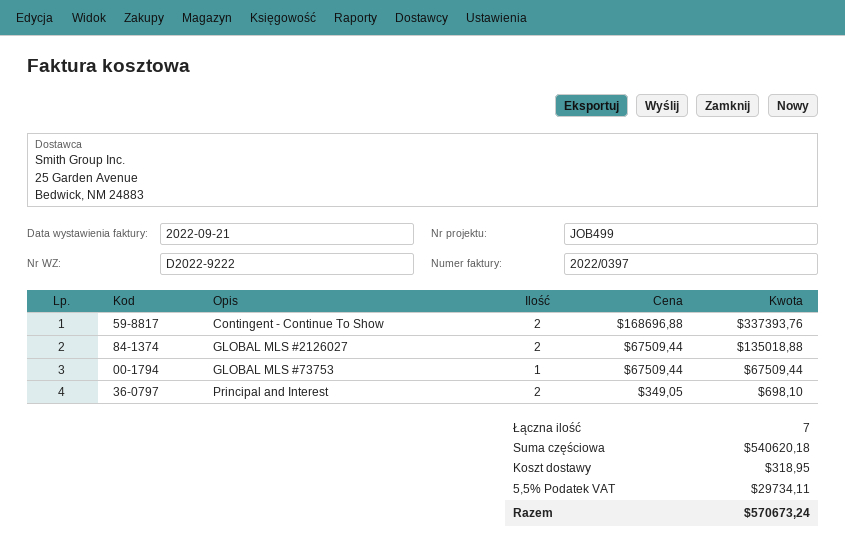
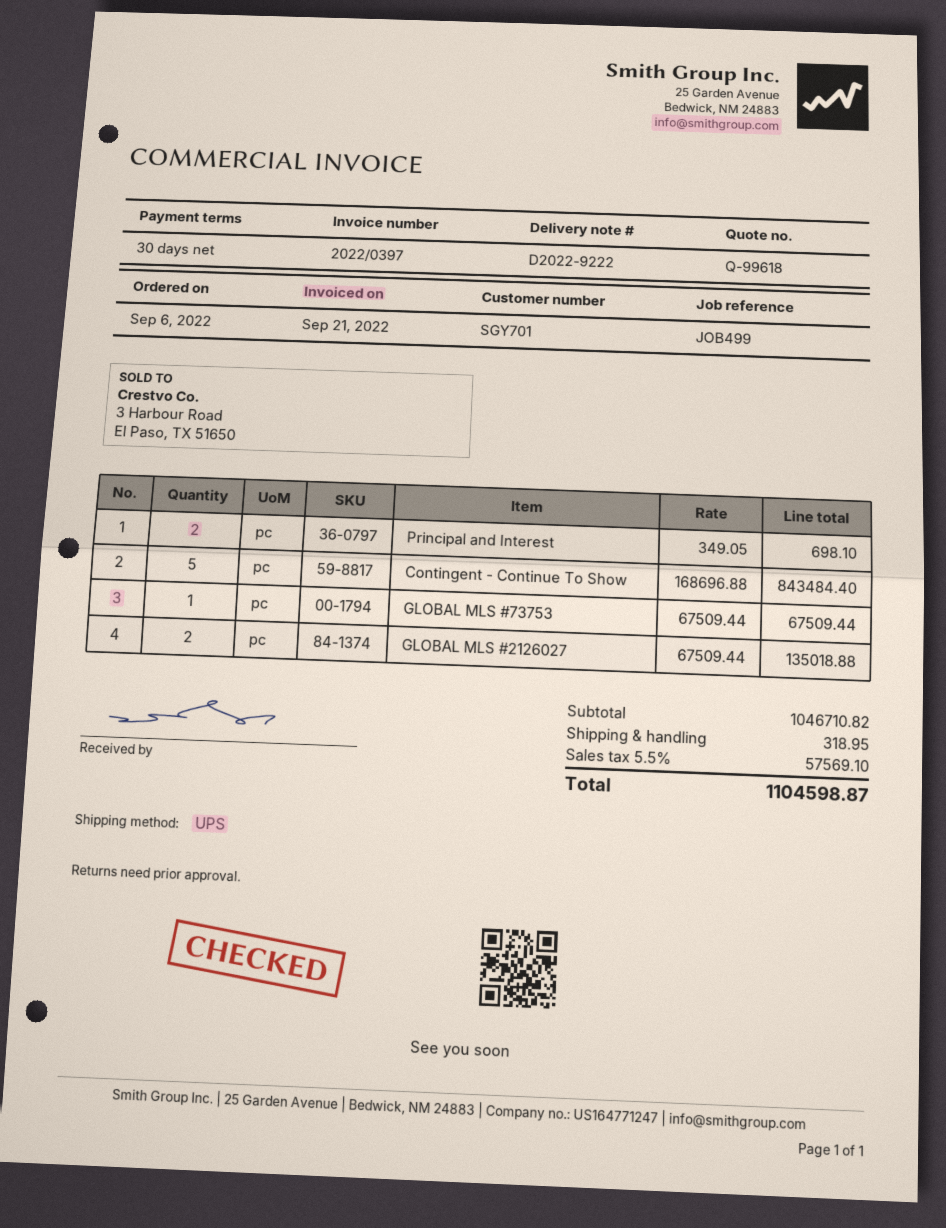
Contingent - Continue To Show: 2 x 168696.88 = 337393.76 -> 5 x 168696.88 = 843484.40
subtotal: 540620.18 -> 1046710.82
tax: 5.5% = 29734.11 -> 5.5% = 57569.10
total: 570673.24 -> 1104598.87

